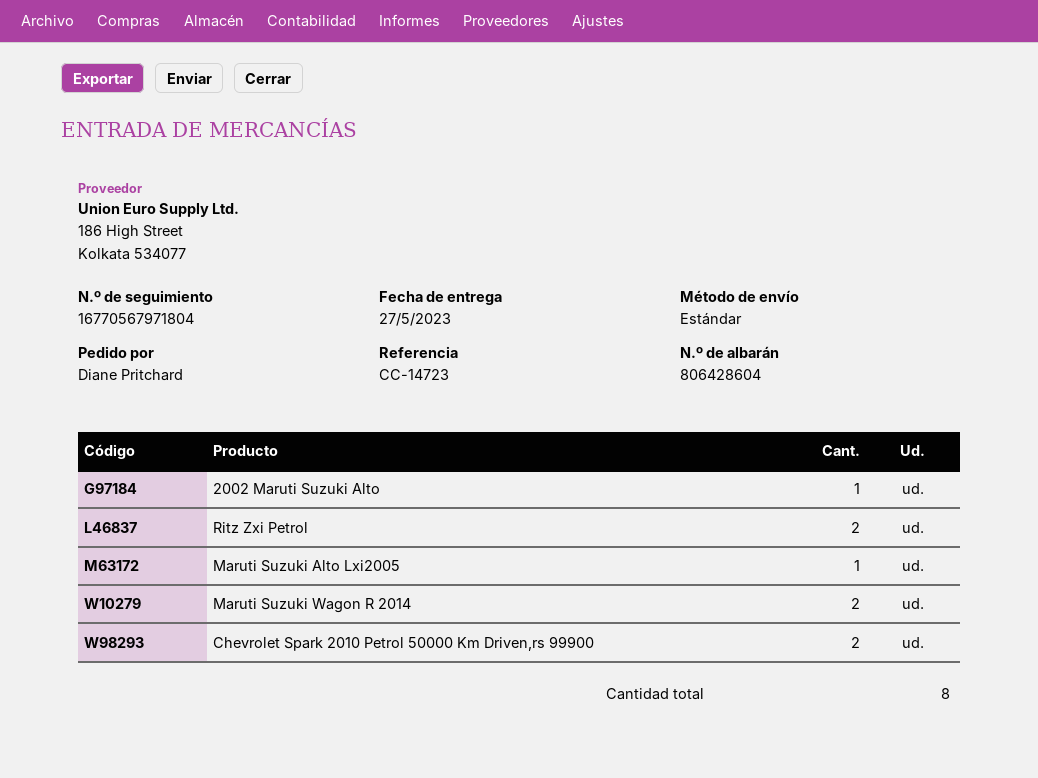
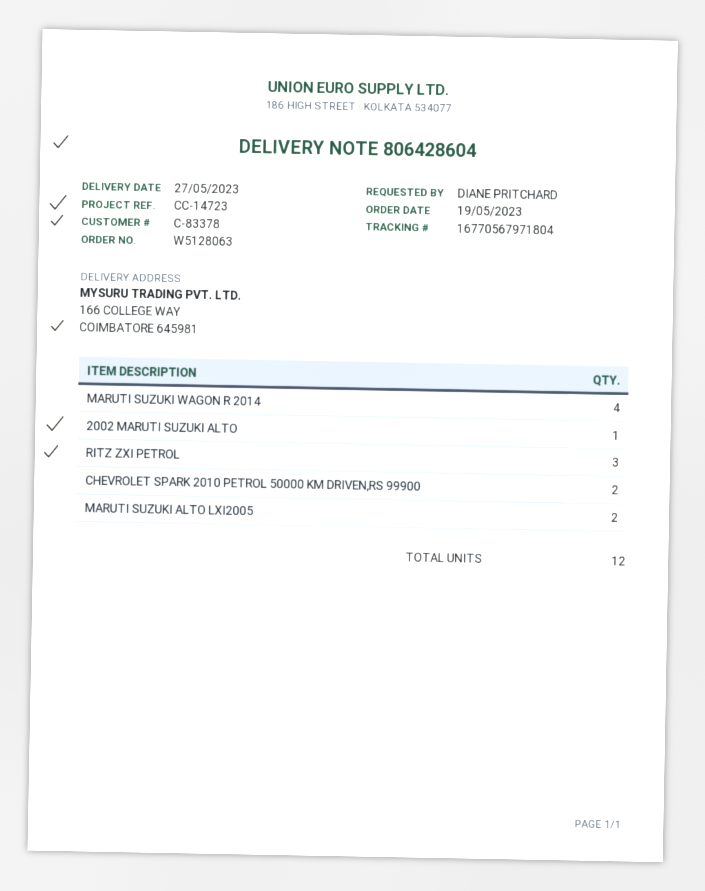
Ritz Zxi Petrol: 2 -> 3
Maruti Suzuki Alto Lxi2005: 1 -> 2
Maruti Suzuki Wagon R 2014: 2 -> 4
total quantity: 8 -> 12

